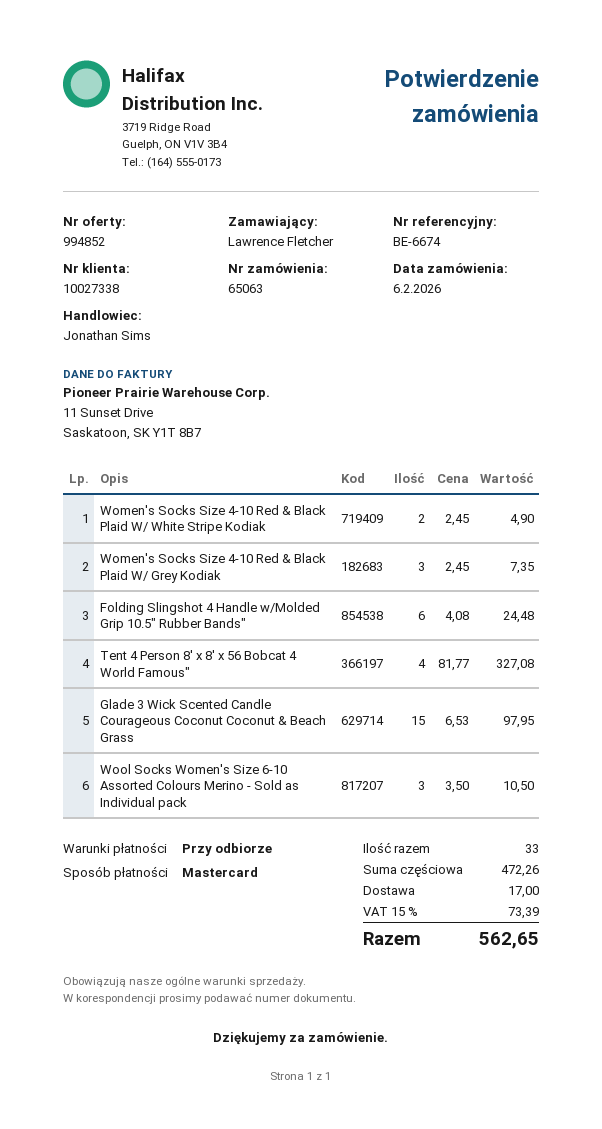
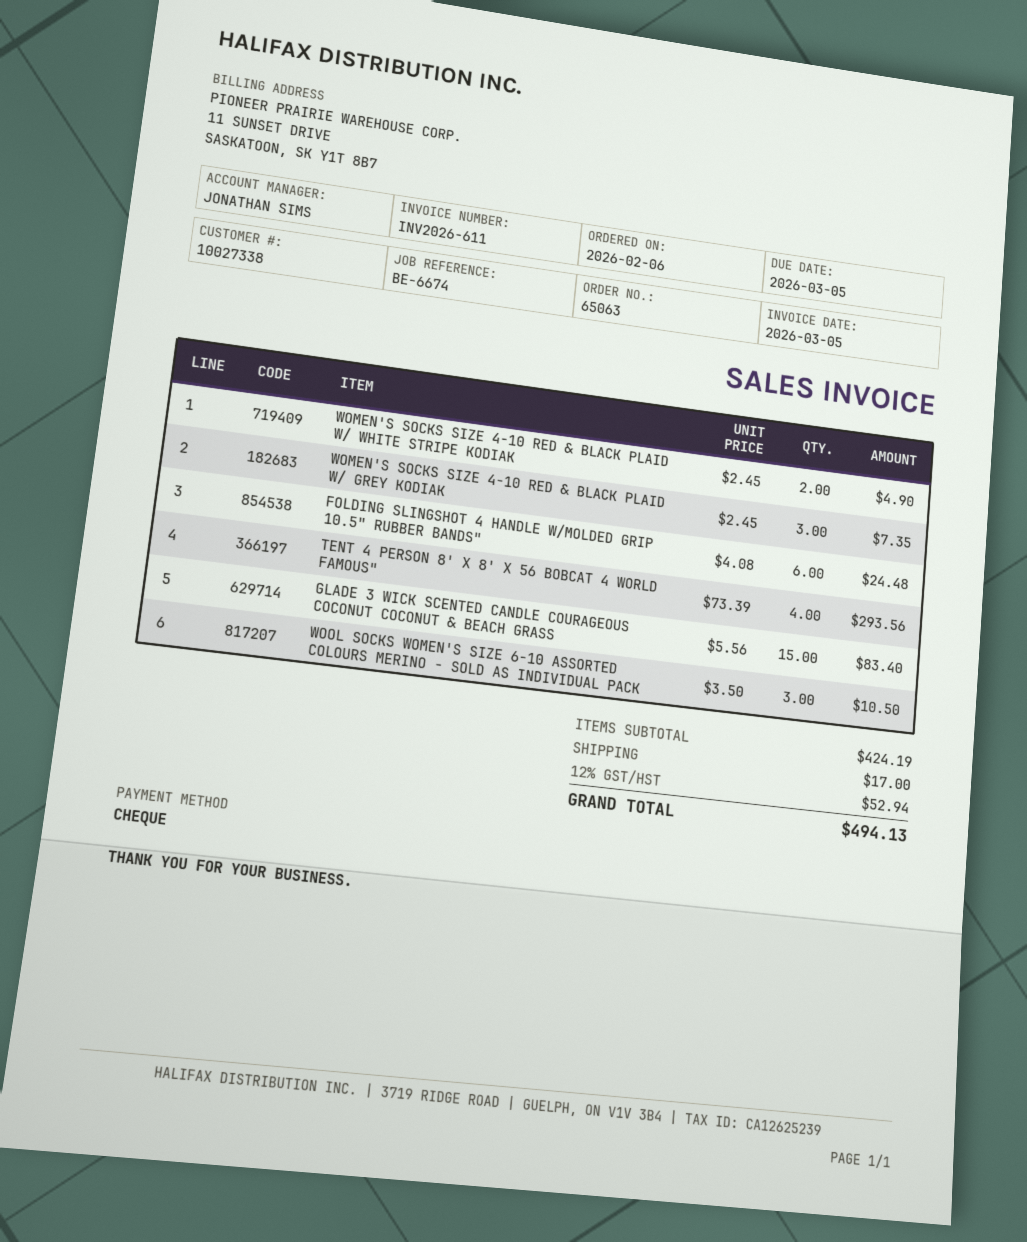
payment method: Mastercard -> cheque
Tent 4 Person 8' x 8' x 56 Bobcat 4 World Famous": 4 x 81.77 = 327.08 -> 4 x 73.39 = 293.56
Glade 3 Wick Scented Candle Courageous Coconut Coconut & Beach Grass: 15 x 6.53 = 97.95 -> 15 x 5.56 = 83.40
subtotal: 472.26 -> 424.19
tax: 15% = 73.39 -> 12% = 52.94
total: 562.65 -> 494.13

